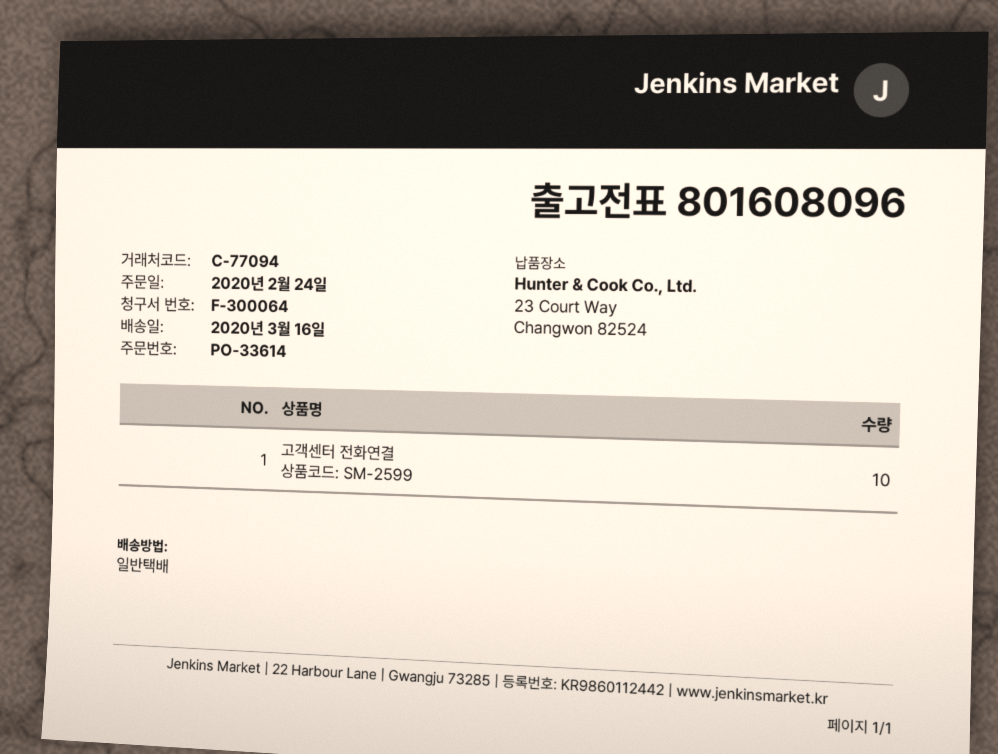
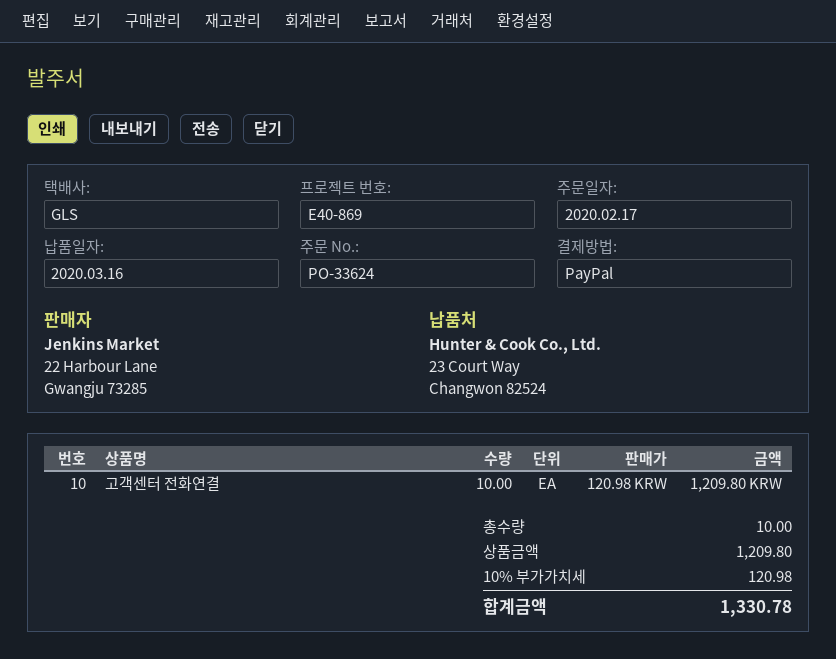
order number: PO-33614 -> PO-33624
order date: 2020-02-24 -> 2020-02-17
shipping method: standard -> GLS

